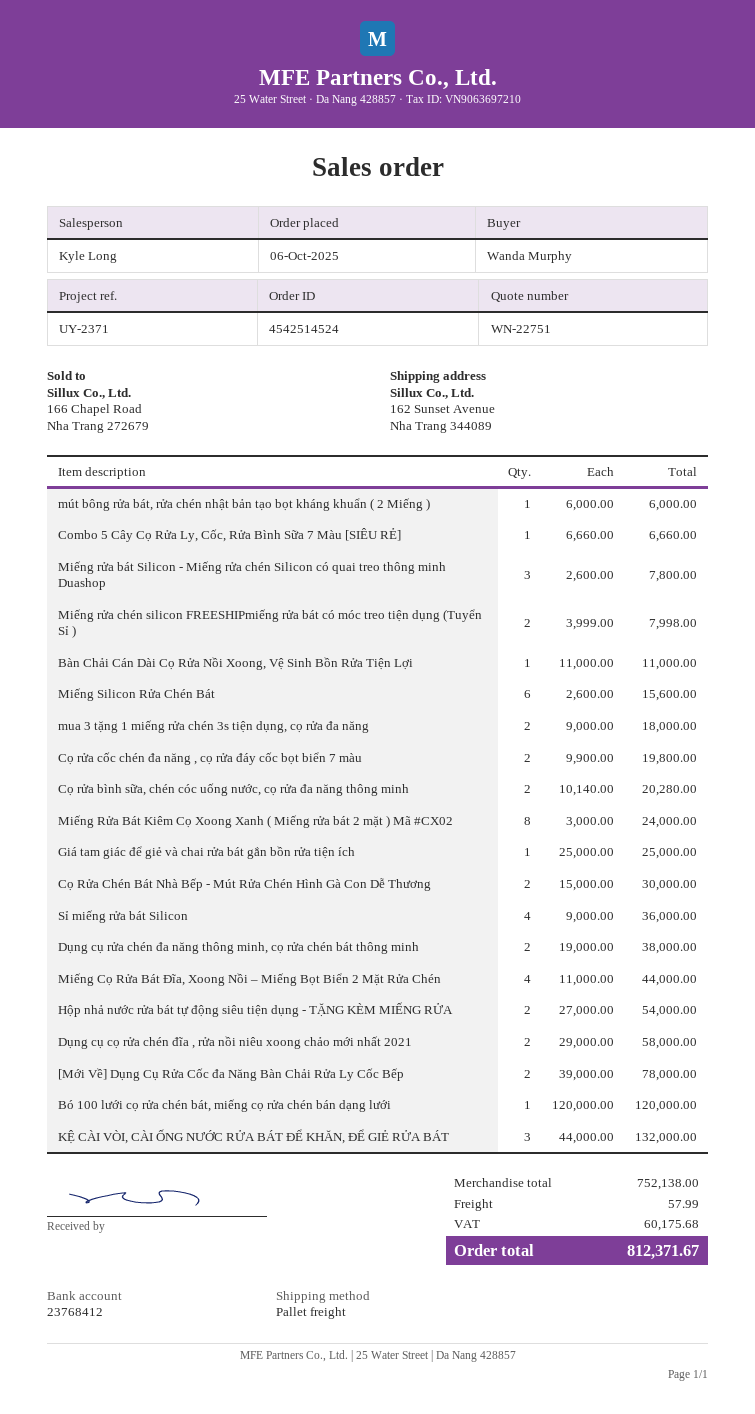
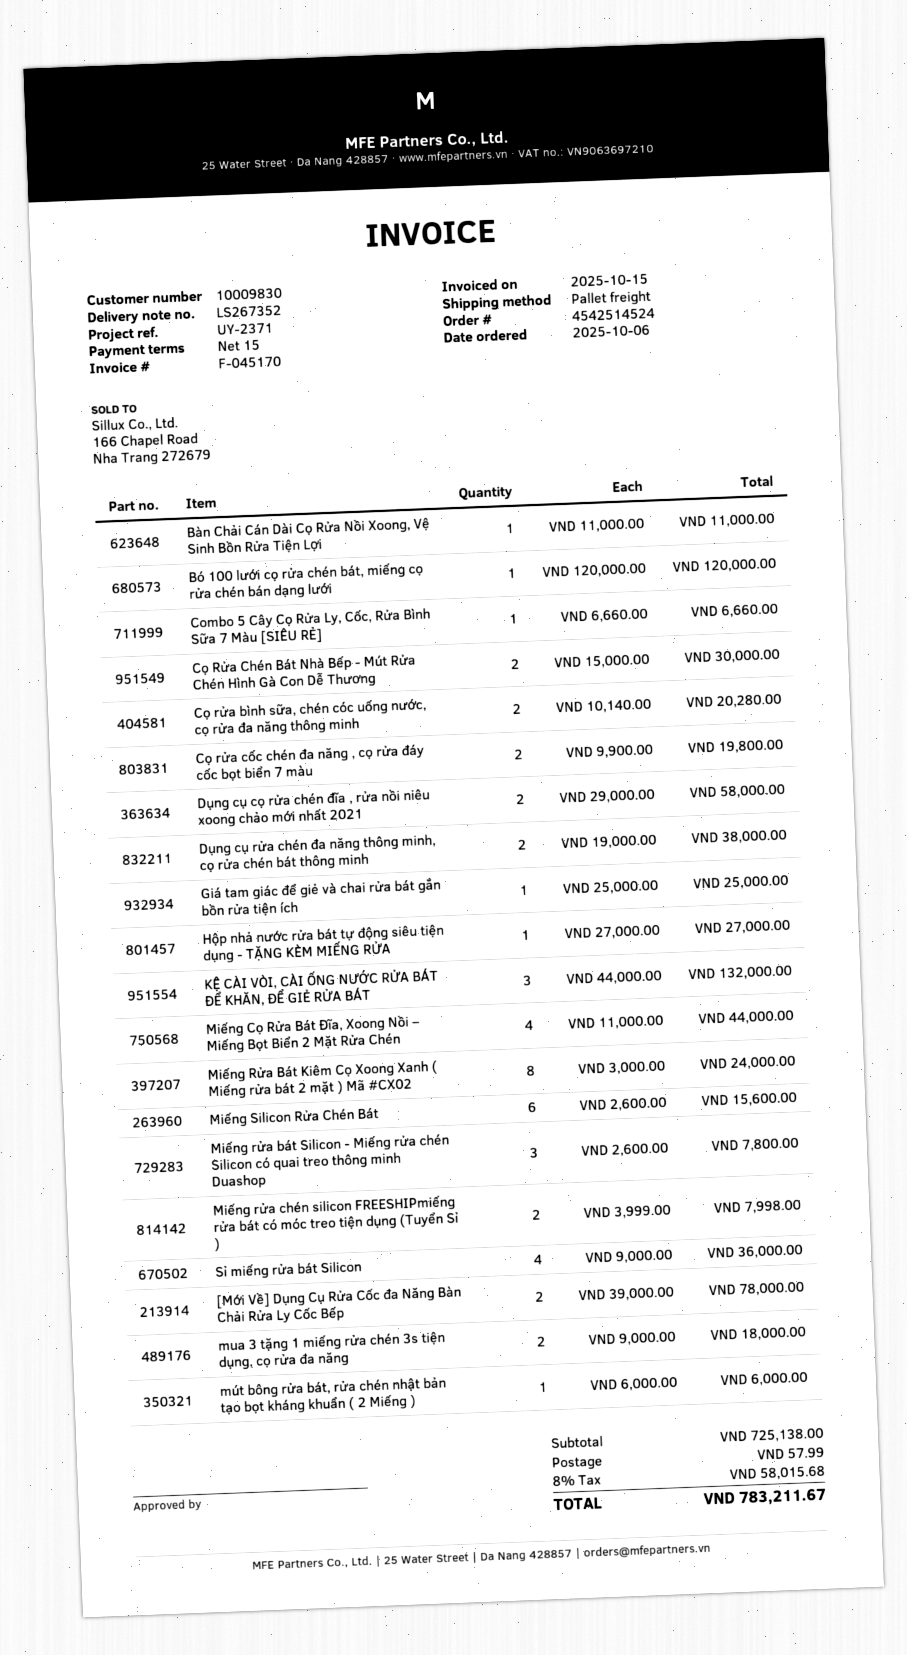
Hộp nhả nước rửa bát tự động siêu tiện dụng - TẶNG KÈM MIẾNG RỬA: 2 x 27000.00 = 54000.00 -> 1 x 27000.00 = 27000.00
subtotal: 752138.00 -> 725138.00
tax: 60175.68 -> 58015.68
total: 812371.67 -> 783211.67

